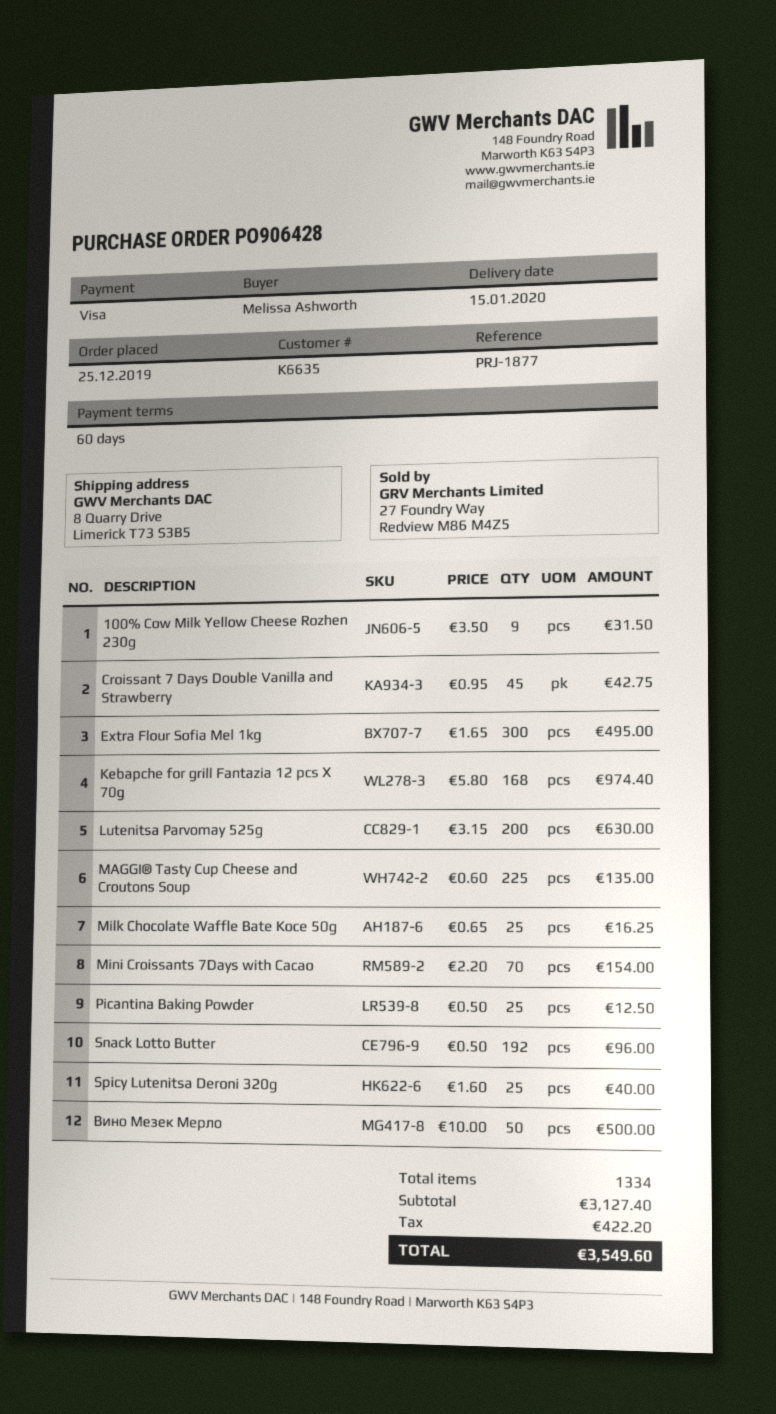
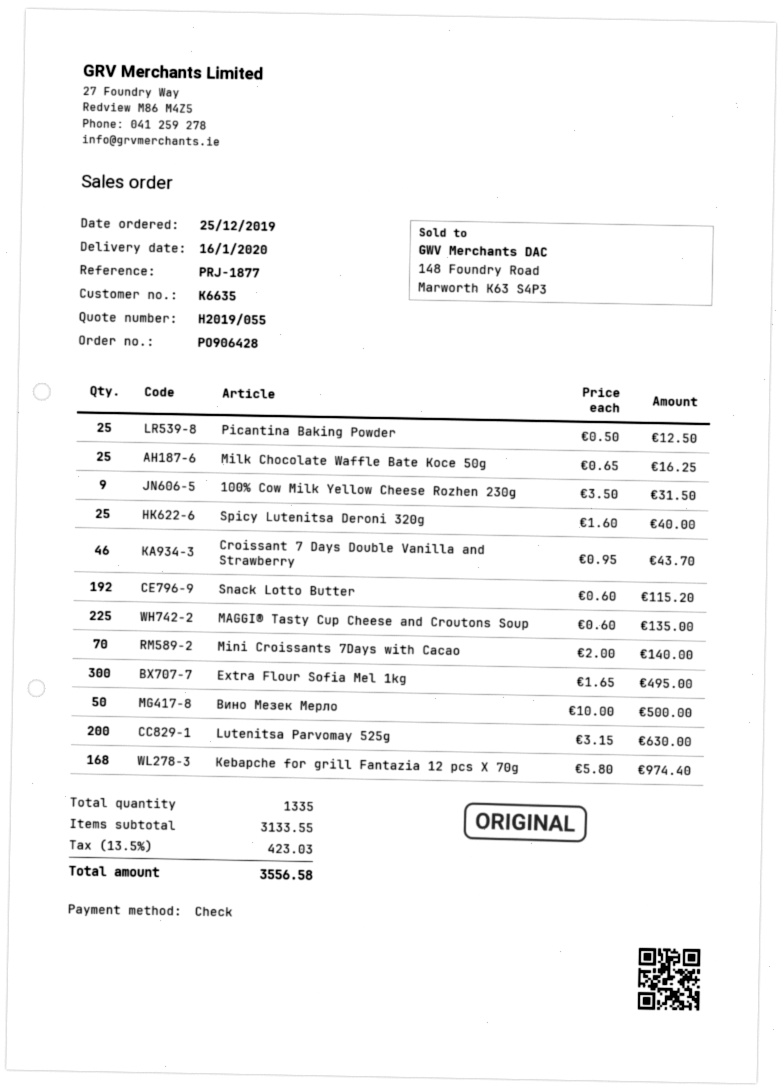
delivery date: 2020-01-15 -> 2020-01-16
payment method: Visa -> cheque
Croissant 7 Days Double Vanilla and Strawberry: 45 x 0.95 = 42.75 -> 46 x 0.95 = 43.70
Mini Croissants 7Days with Cacao: 70 x 2.20 = 154.00 -> 70 x 2.00 = 140.00
Snack Lotto Butter: 192 x 0.50 = 96.00 -> 192 x 0.60 = 115.20
total quantity: 1334 -> 1335
subtotal: 3127.40 -> 3133.55
tax: 422.20 -> 423.03
total: 3549.60 -> 3556.58

